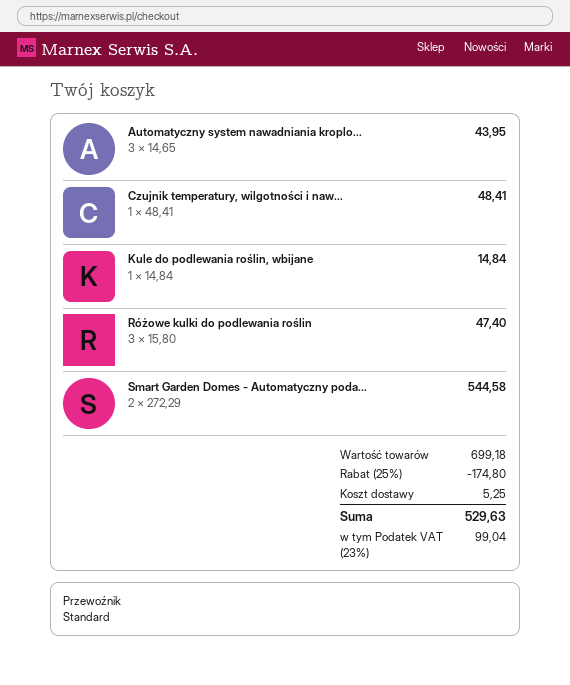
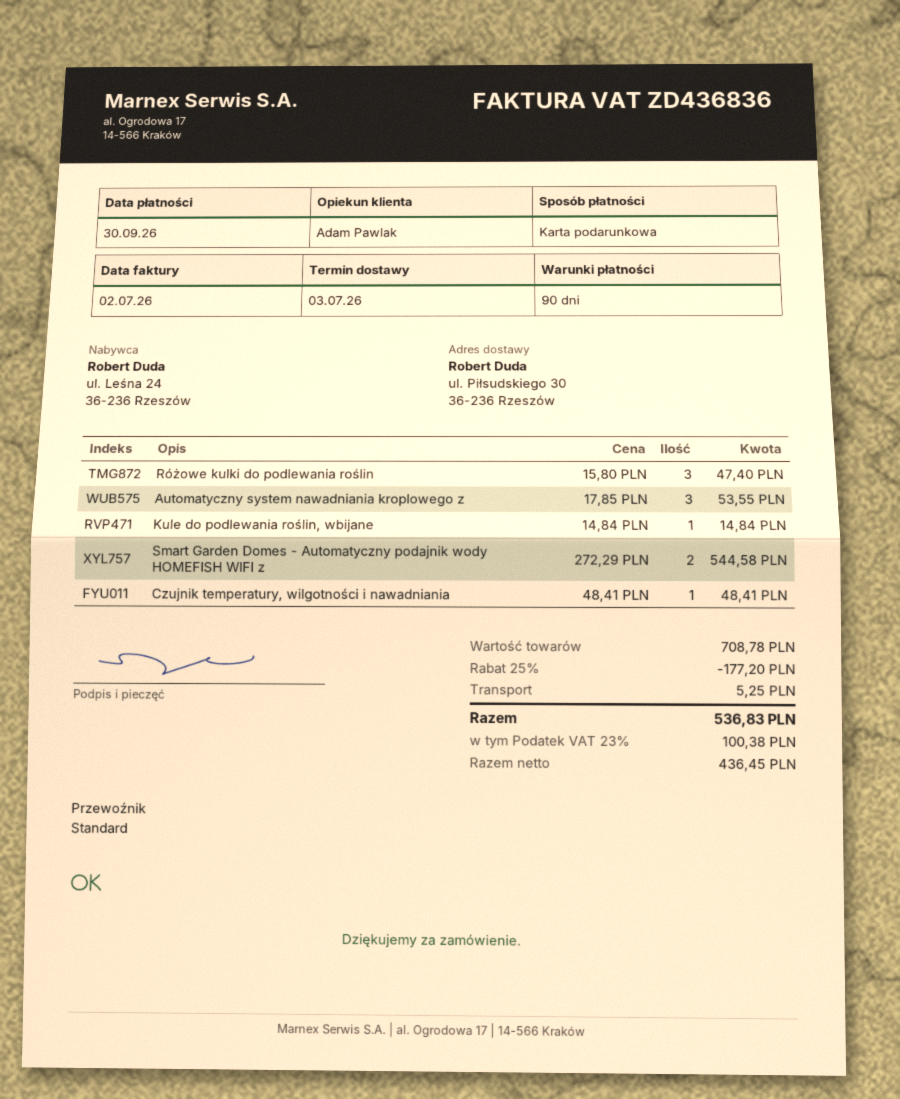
Automatyczny system nawadniania kroplo...: 3 x 14.65 = 43.95 -> 3 x 17.85 = 53.55
subtotal: 699.18 -> 708.78
discount: 25% = 174.80 -> 25% = 177.20
tax: 23% = 99.04 -> 23% = 100.38
total: 529.63 -> 536.83

